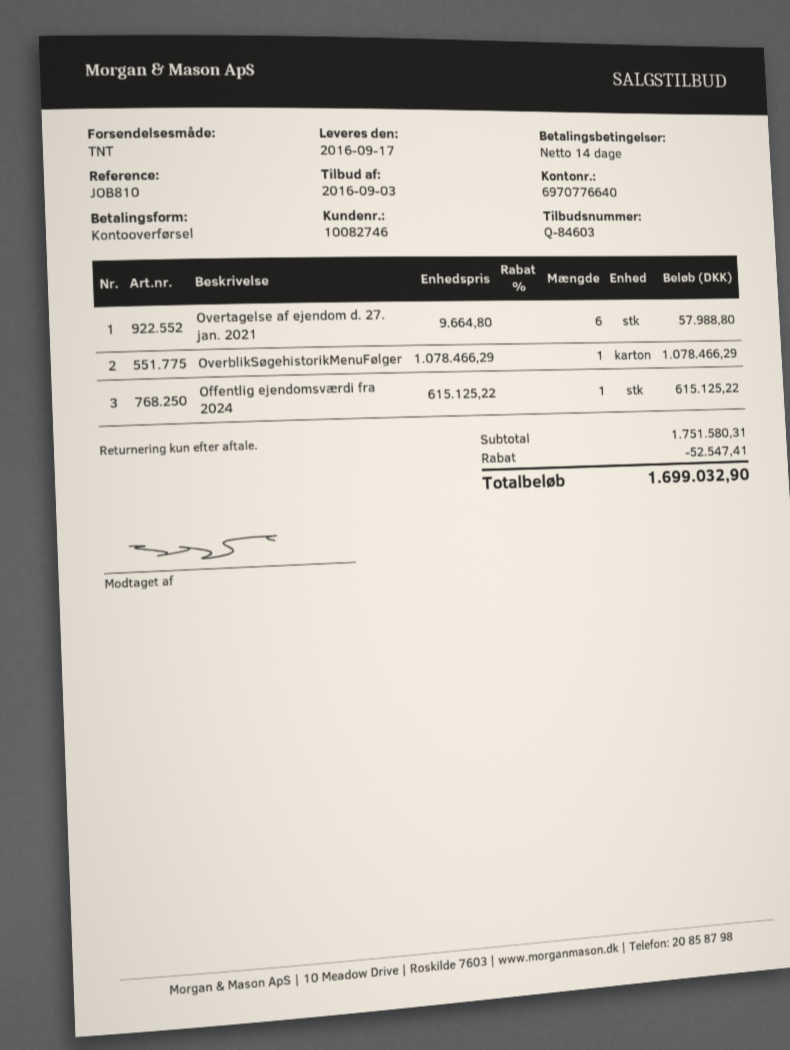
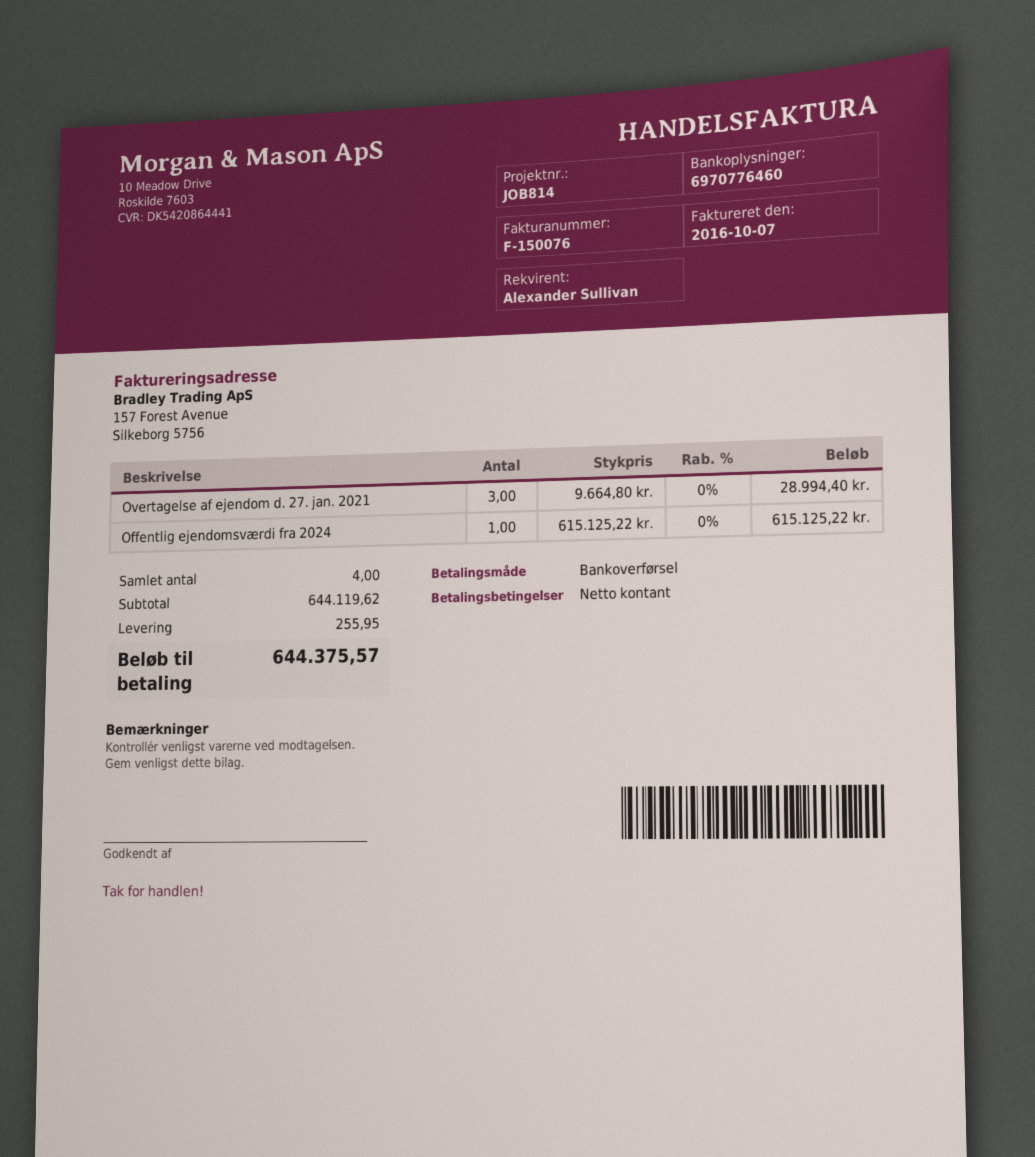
payment terms: 14 days -> on receipt
reference: JOB810 -> JOB814
bank account: 6970776640 -> 6970776460
Overtagelse af ejendom d. 27. jan. 2021: 6 x 9664.80 = 57988.80 -> 3 x 9664.80 = 28994.40
OverblikSøgehistorikMenuFølger: 1 x 1078466.29 = 1078466.29 -> none
subtotal: 1751580.31 -> 644119.62
discount: 52547.41 -> none
shipping: none -> 255.95
total: 1699032.90 -> 644375.57

